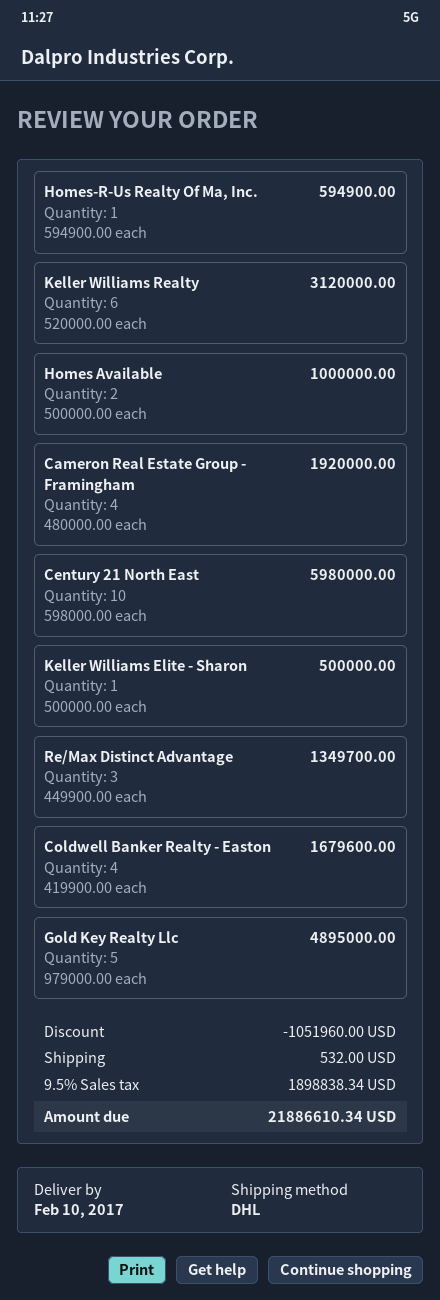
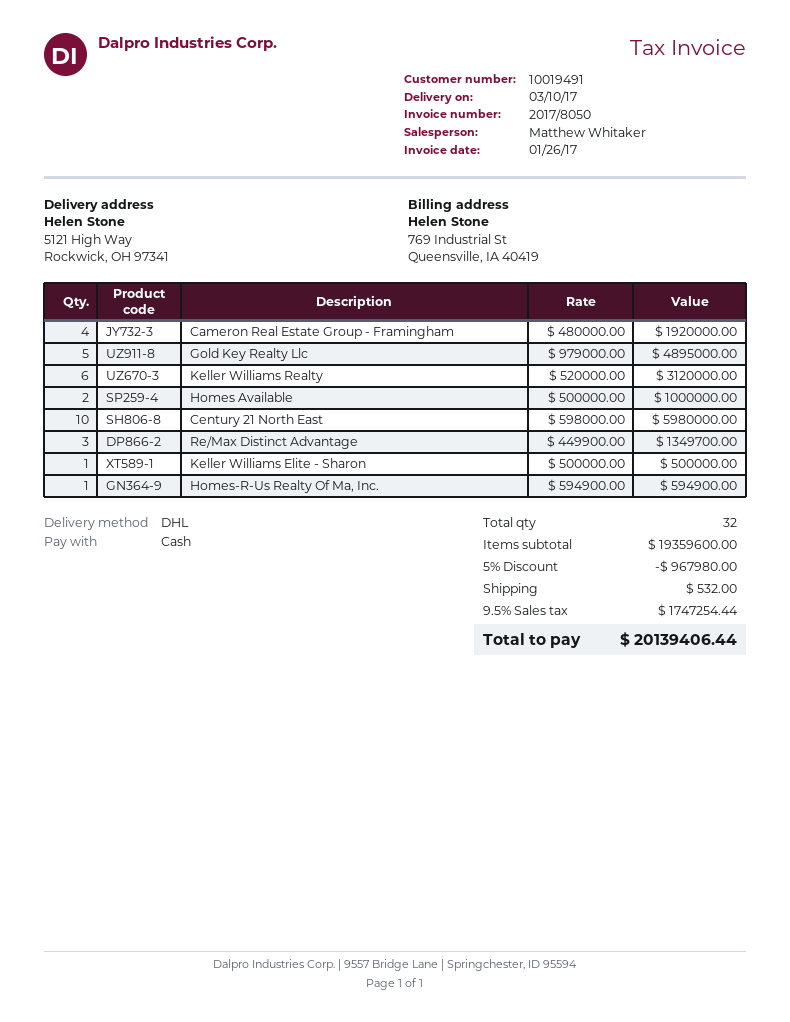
delivery date: 2017-02-10 -> 2017-03-10
Coldwell Banker Realty - Easton: 4 x 419900.00 = 1679600.00 -> none
discount: 1051960.00 -> 967980.00
tax: 9.5% = 1898838.34 -> 9.5% = 1747254.44
total: 21886610.34 -> 20139406.44

